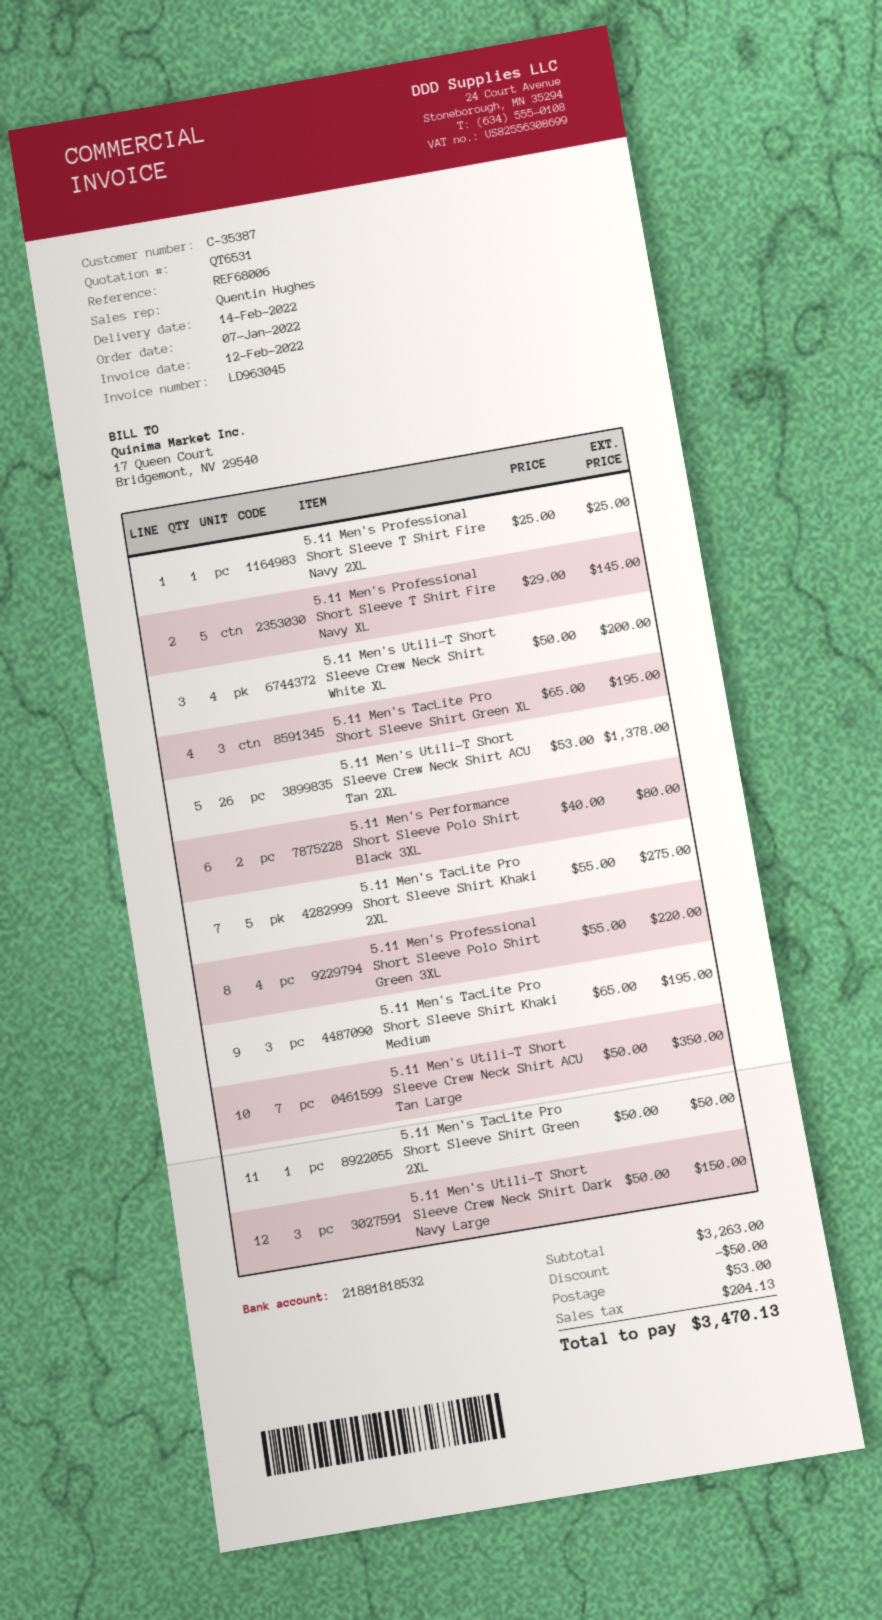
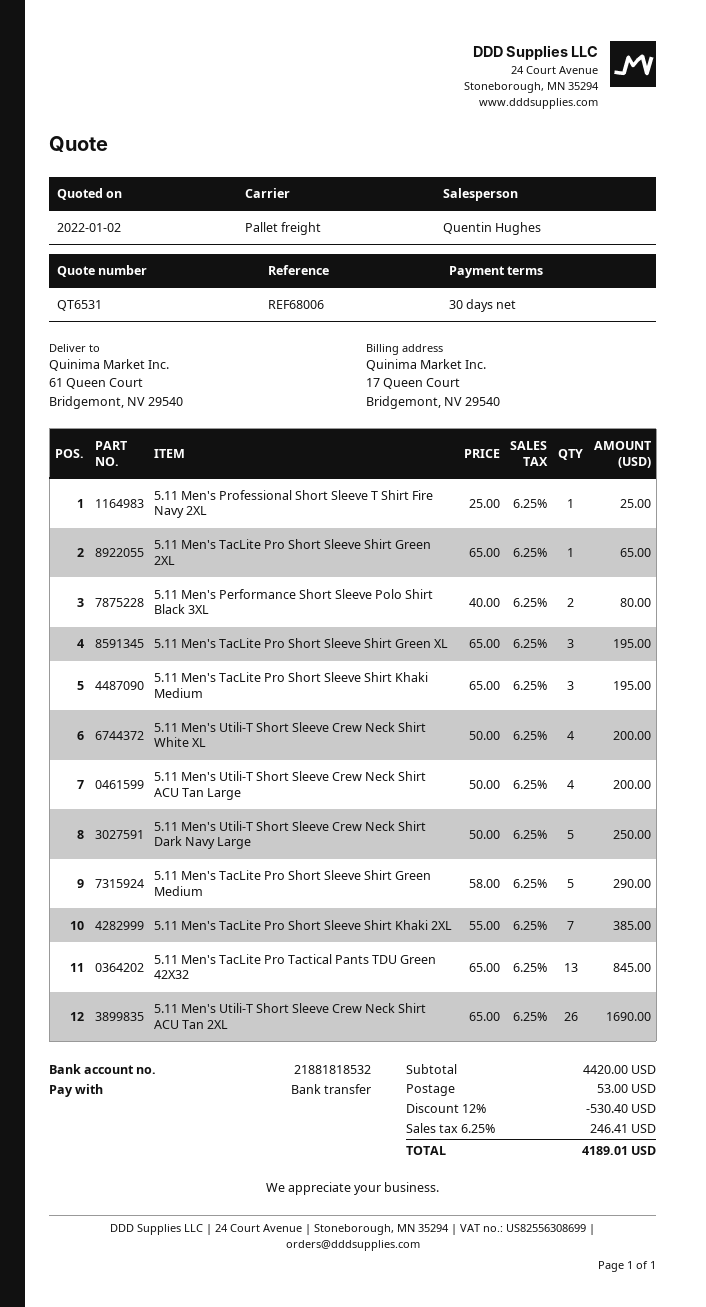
5.11 Men's Professional Short Sleeve T Shirt Fire Navy XL: 5 x 29.00 = 145.00 -> none
5.11 Men's Utili-T Short Sleeve Crew Neck Shirt ACU Tan 2XL: 26 x 53.00 = 1378.00 -> 26 x 65.00 = 1690.00
5.11 Men's TacLite Pro Short Sleeve Shirt Khaki 2XL: 5 x 55.00 = 275.00 -> 7 x 55.00 = 385.00
5.11 Men's Professional Short Sleeve Polo Shirt Green 3XL: 4 x 55.00 = 220.00 -> none
5.11 Men's Utili-T Short Sleeve Crew Neck Shirt ACU Tan Large: 7 x 50.00 = 350.00 -> 4 x 50.00 = 200.00
5.11 Men's TacLite Pro Short Sleeve Shirt Green 2XL: 1 x 50.00 = 50.00 -> 1 x 65.00 = 65.00
5.11 Men's Utili-T Short Sleeve Crew Neck Shirt Dark Navy Large: 3 x 50.00 = 150.00 -> 5 x 50.00 = 250.00
5.11 Men's TacLite Pro Short Sleeve Shirt Green Medium: none -> 5 x 58.00 = 290.00
5.11 Men's TacLite Pro Tactical Pants TDU Green 42X32: none -> 13 x 65.00 = 845.00
subtotal: 3263.00 -> 4420.00
discount: 50.00 -> 530.40
tax: 204.13 -> 246.41
total: 3470.13 -> 4189.01

